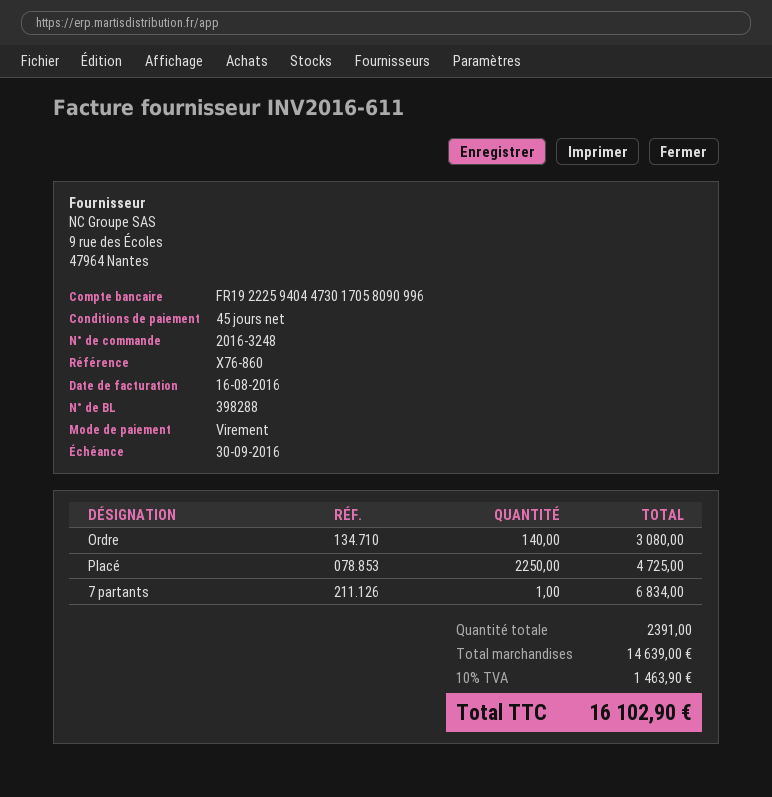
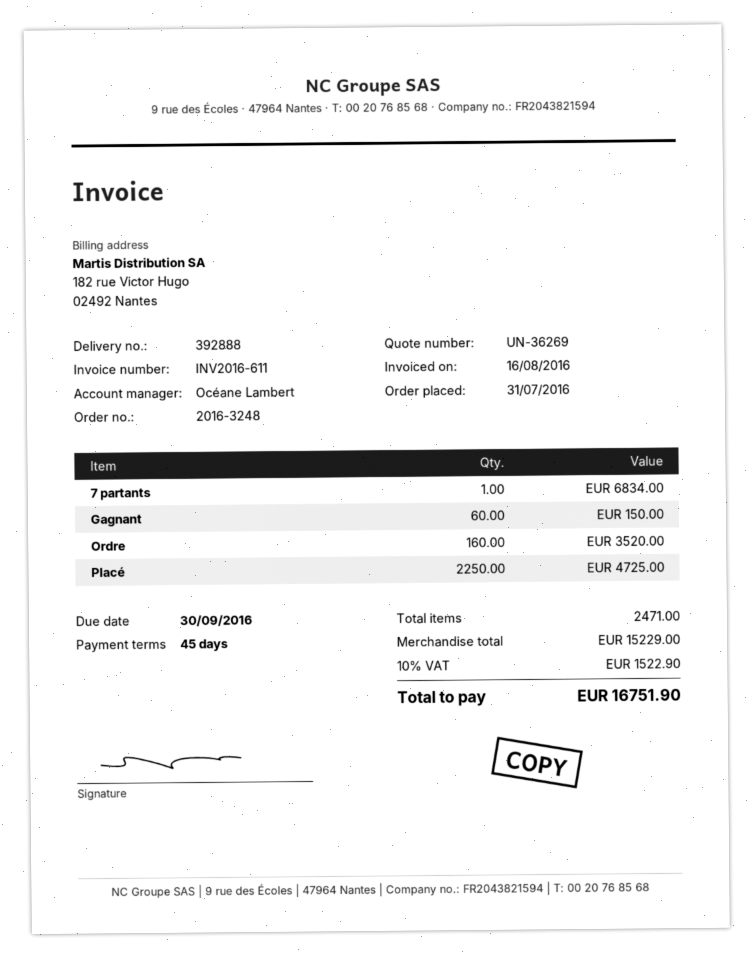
delivery note number: 398288 -> 392888
Ordre: 140 for 3080.00 -> 160 for 3520.00
Gagnant: none -> 60 for 150.00
total quantity: 2391 -> 2471
subtotal: 14639.00 -> 15229.00
tax: 10% = 1463.90 -> 10% = 1522.90
total: 16102.90 -> 16751.90

